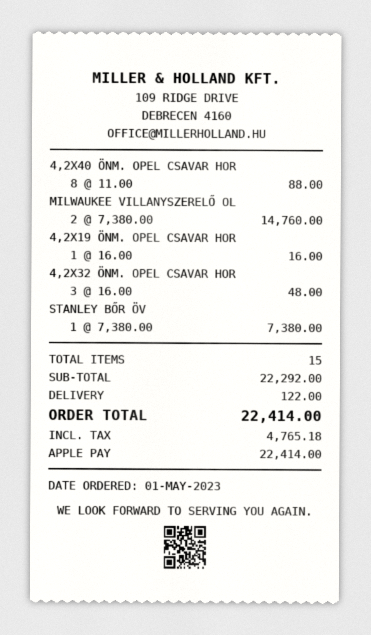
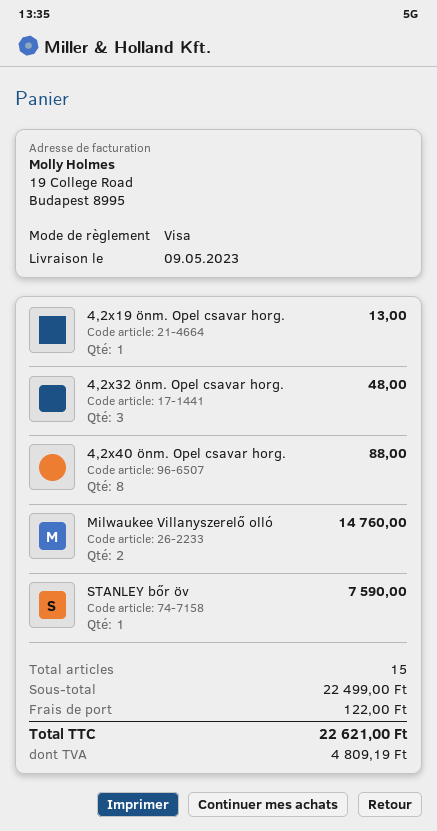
payment method: Apple Pay -> Visa
4,2X19 ÖNM. OPEL CSAVAR HOR: 1 for 16.00 -> 1 for 13.00
STANLEY BŐR ÖV: 1 for 7380.00 -> 1 for 7590.00
subtotal: 22292.00 -> 22499.00
tax: 4765.18 -> 4809.19
total: 22414.00 -> 22621.00

